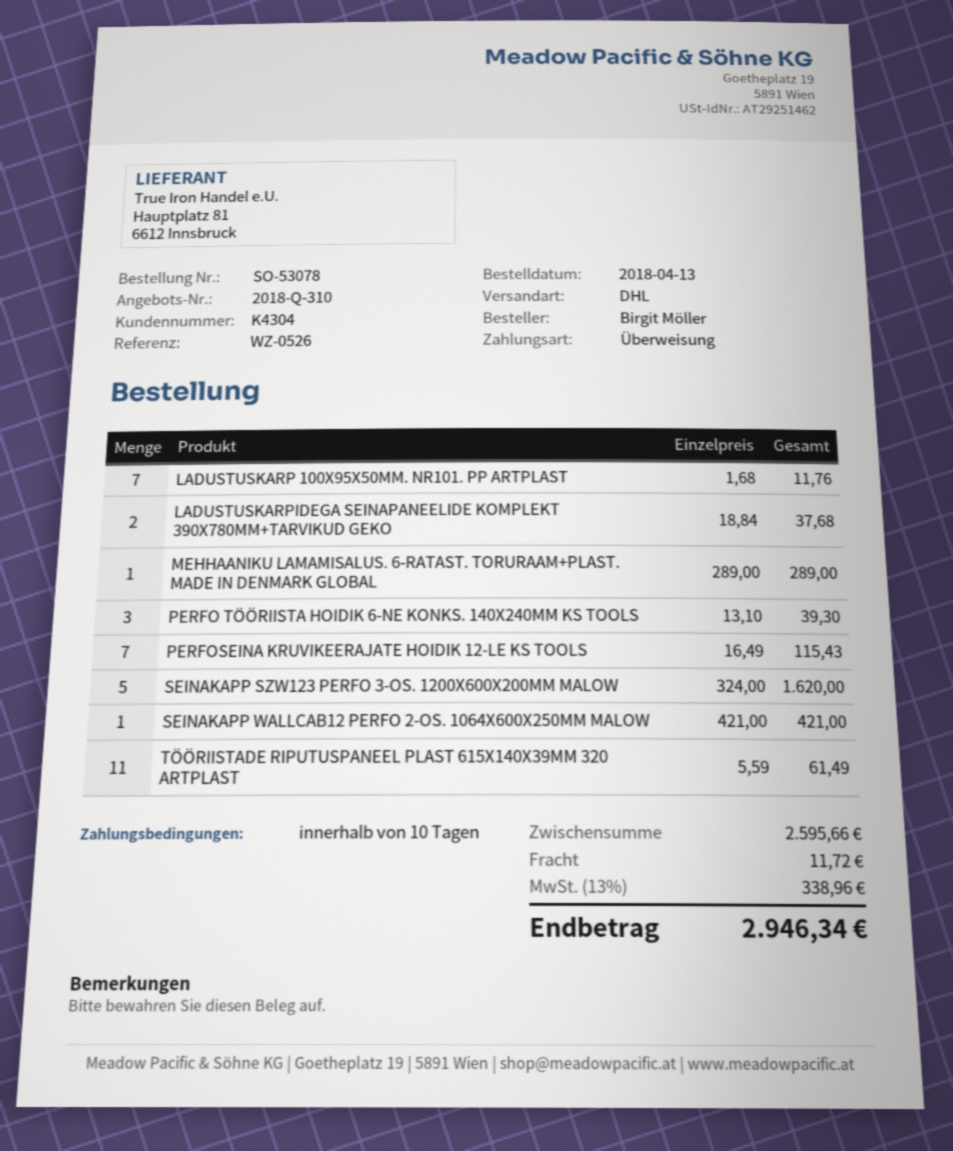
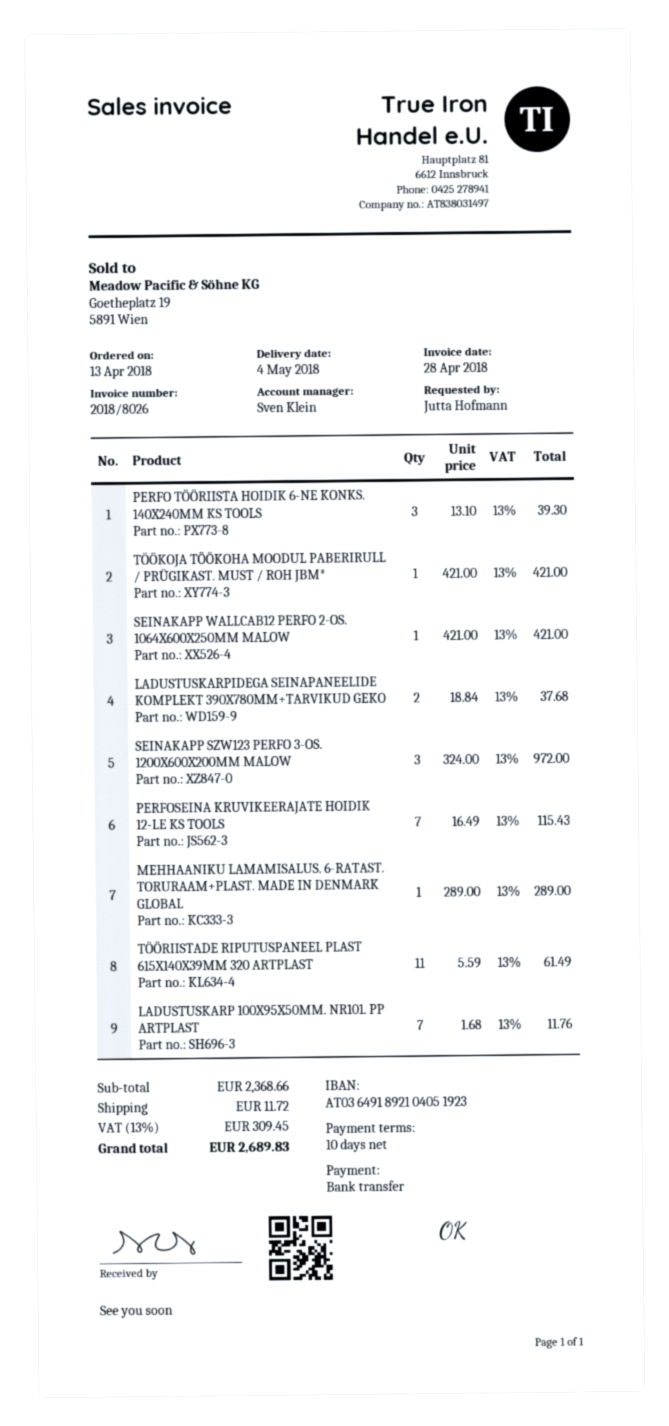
ordered by: Birgit Möller -> Jutta Hofmann
SEINAKAPP SZW123 PERFO 3-OS. 1200X600X200MM MALOW: 5 x 324.00 = 1620.00 -> 3 x 324.00 = 972.00
TÖÖKOJA TÖÖKOHA MOODUL PABERIRULL / PRÜGIKAST. MUST / ROH JBM*: none -> 1 x 421.00 = 421.00
subtotal: 2595.66 -> 2368.66
tax: 13% = 338.96 -> 13% = 309.45
total: 2946.34 -> 2689.83

